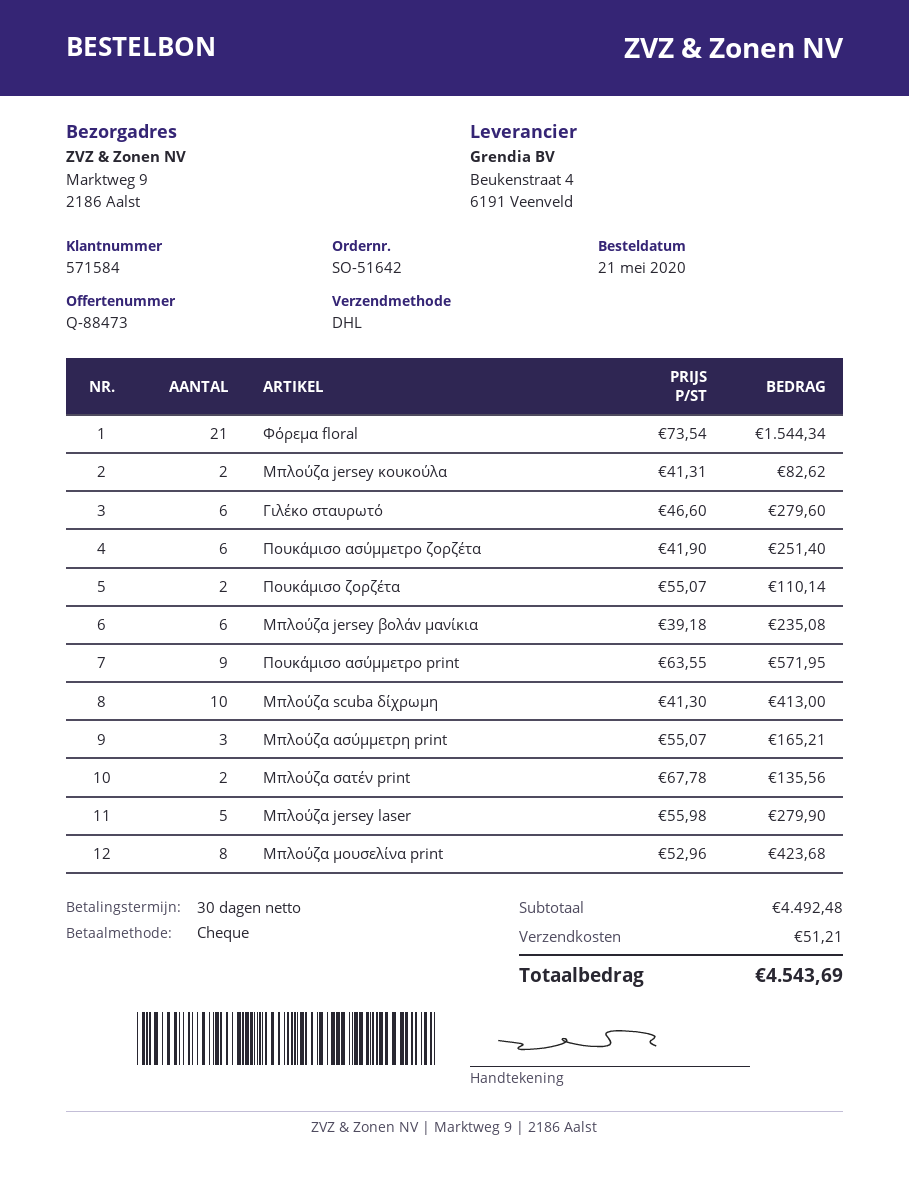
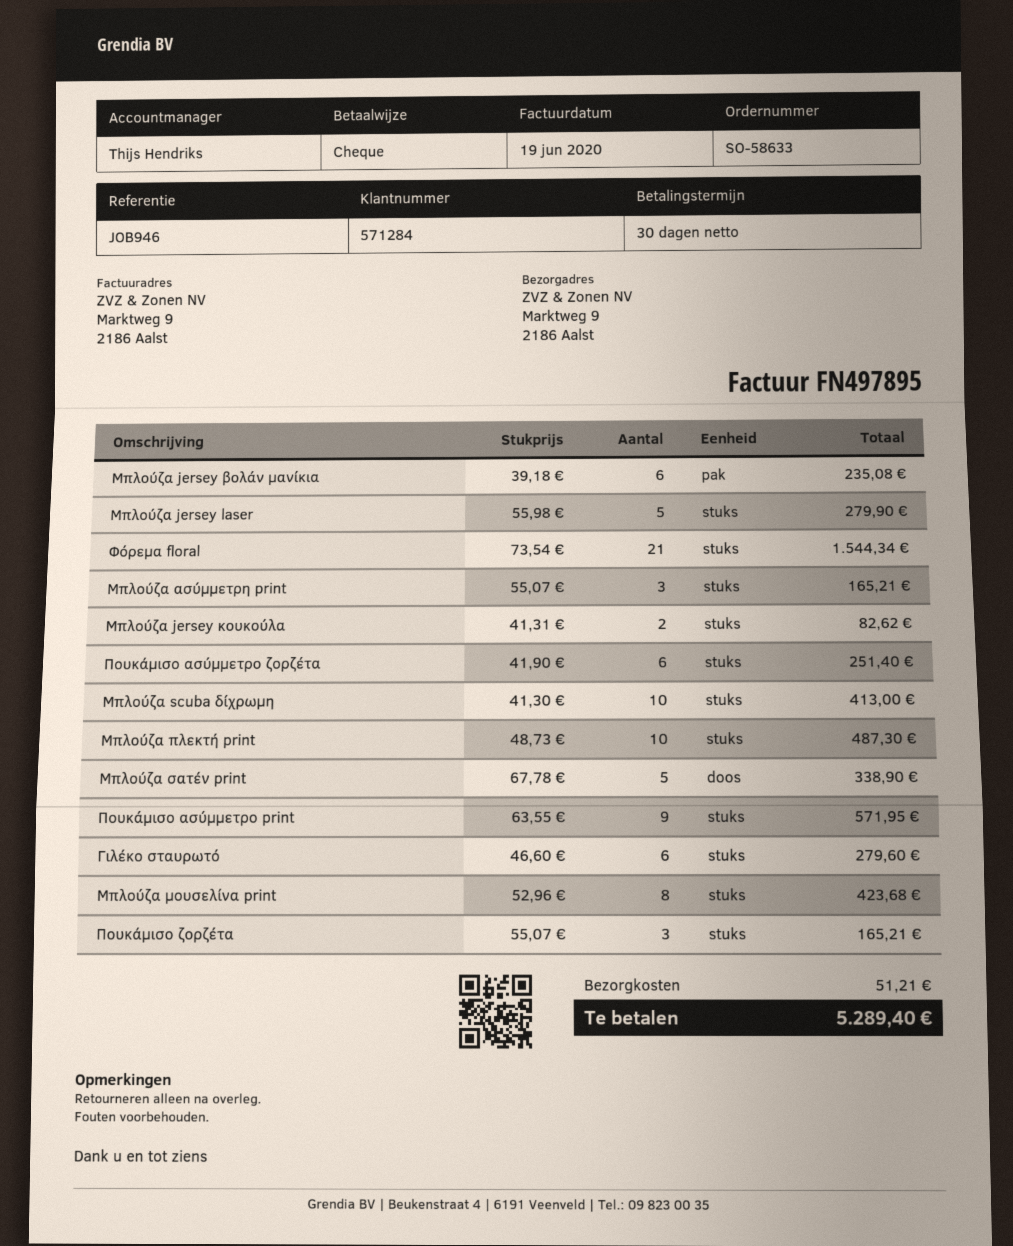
order number: SO-51642 -> SO-58633
customer number: 571584 -> 571284
Πουκάμισο ζορζέτα: 2 x 55.07 = 110.14 -> 3 x 55.07 = 165.21
Μπλούζα σατέν print: 2 x 67.78 = 135.56 -> 5 x 67.78 = 338.90
Μπλούζα πλεκτή print: none -> 10 x 48.73 = 487.30
total: 4543.69 -> 5289.40

